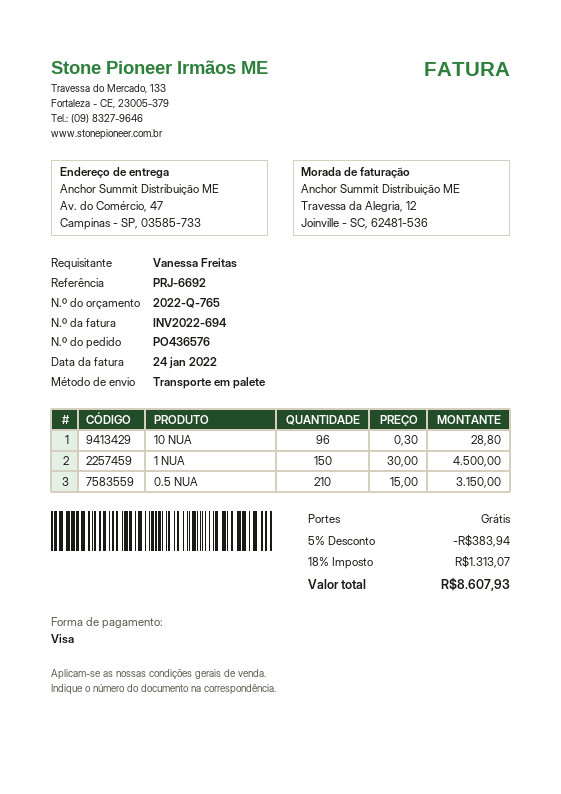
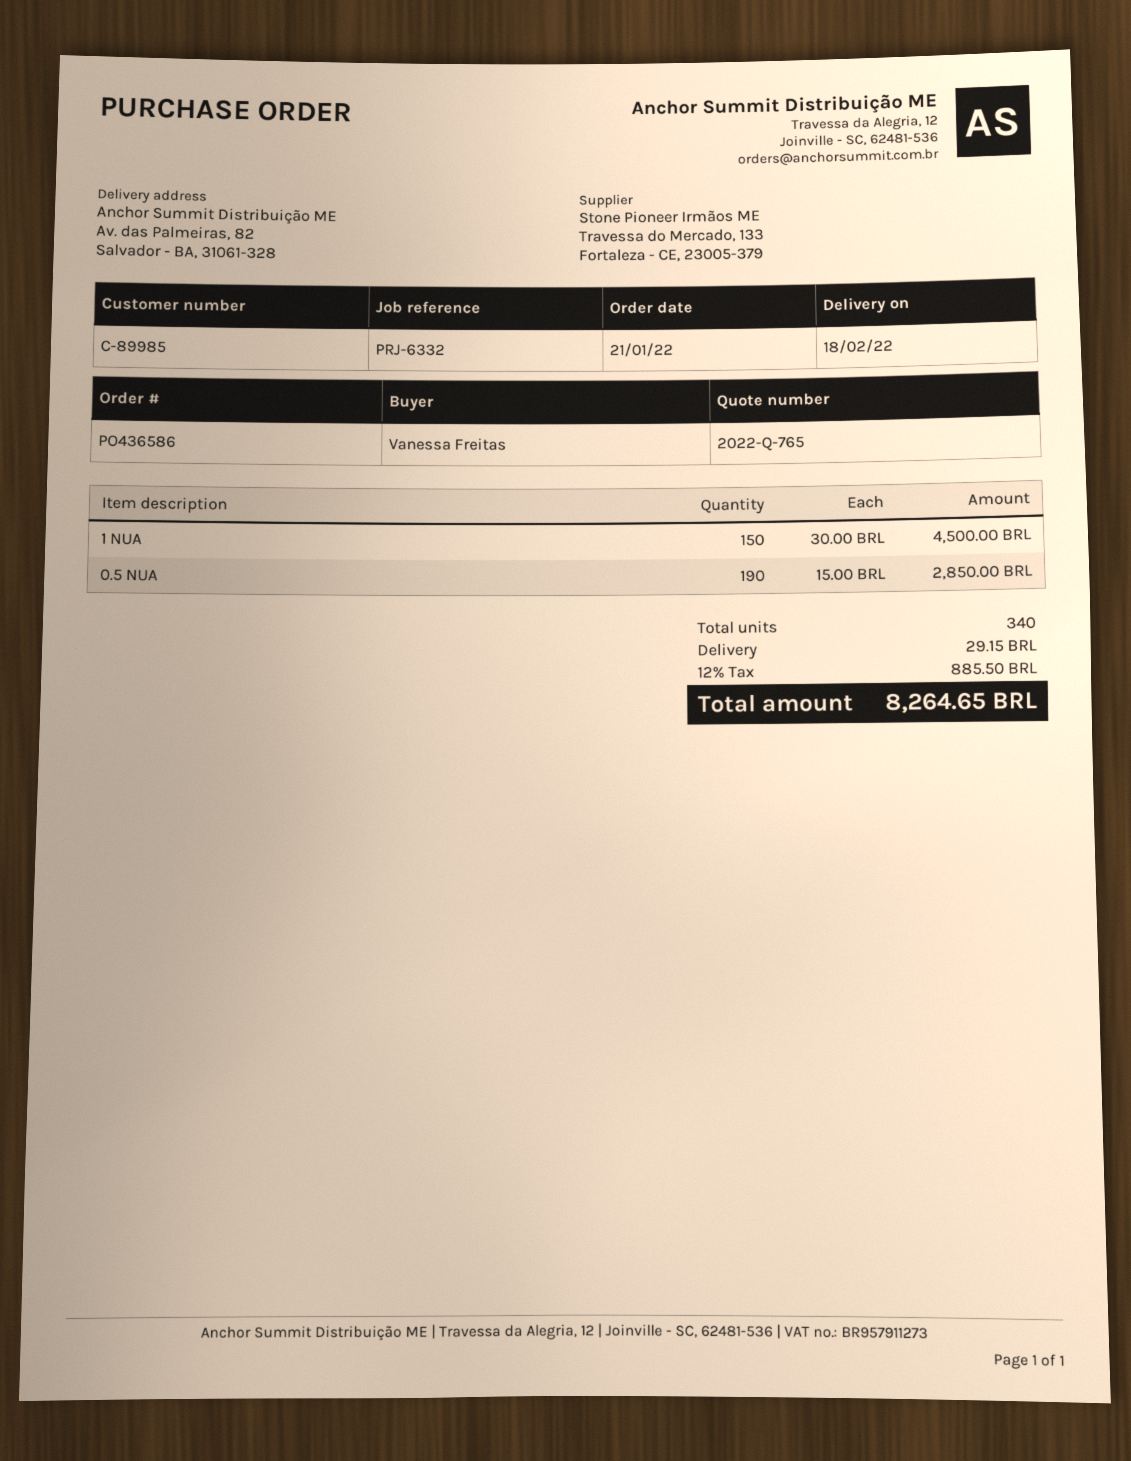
order number: PO436576 -> PO436586
reference: PRJ-6692 -> PRJ-6332
ship to: Av. do Comércio, 47, Campinas - SP, 03585-733 -> Av. das Palmeiras, 82, Salvador - BA, 31061-328
10 NUA: 96 x 0.30 = 28.80 -> none
0.5 NUA: 210 x 15.00 = 3150.00 -> 190 x 15.00 = 2850.00
discount: 5% = 383.94 -> none
shipping: 0.00 -> 29.15
tax: 18% = 1313.07 -> 12% = 885.50
total: 8607.93 -> 8264.65

